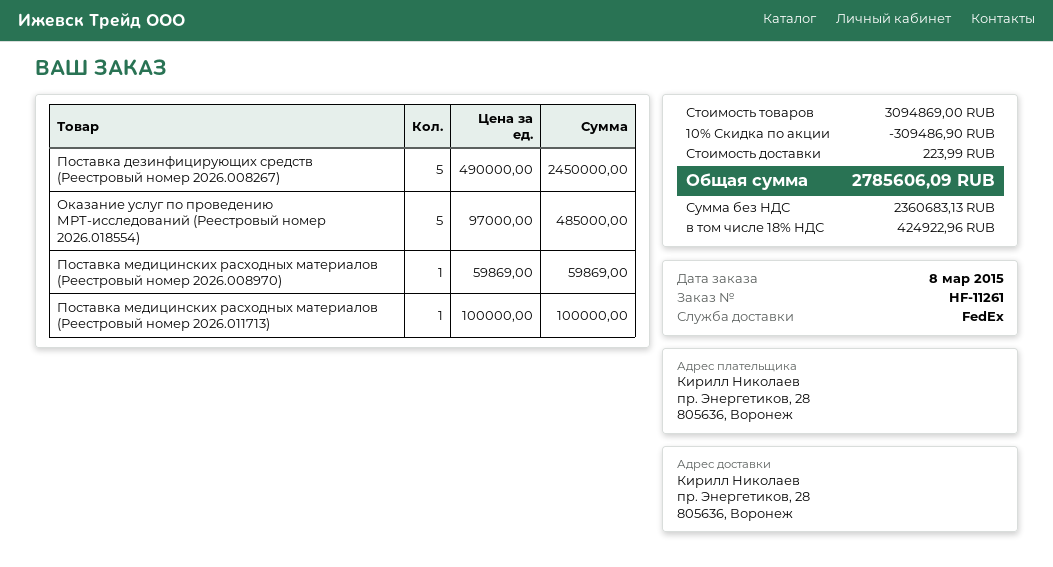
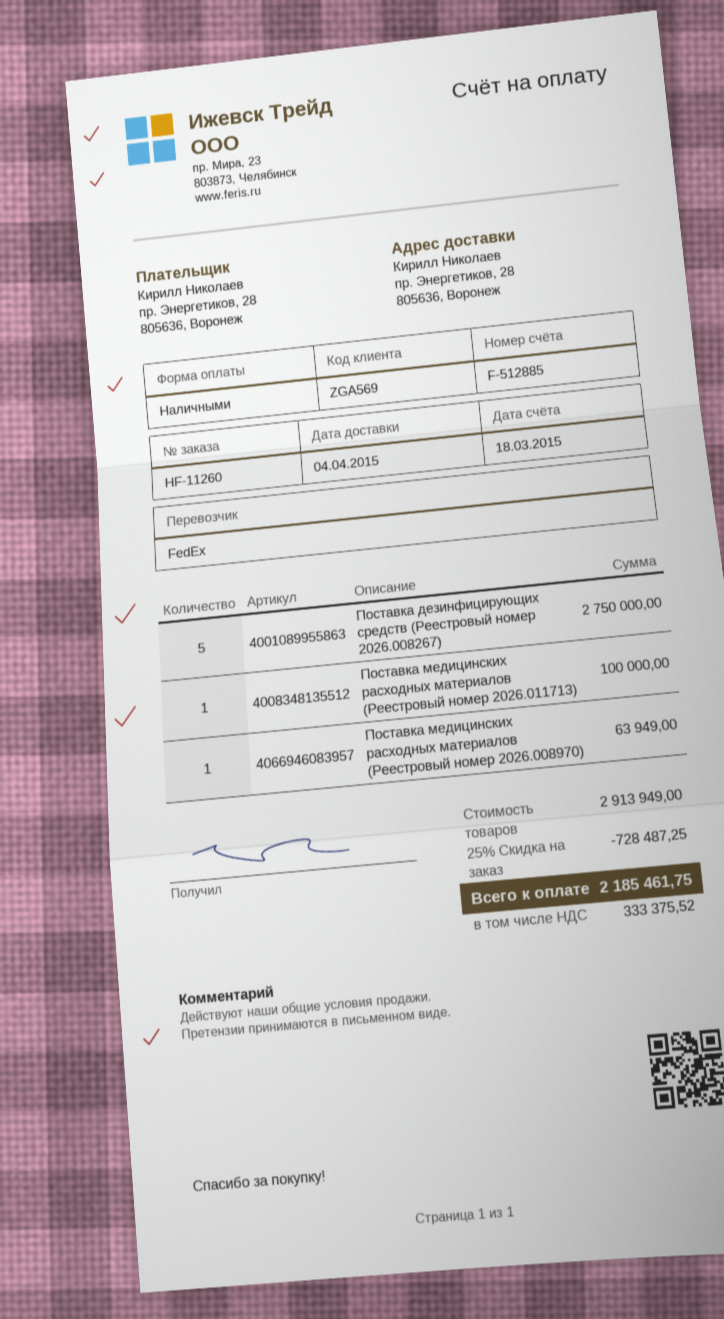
order number: HF-11261 -> HF-11260
Поставка дезинфицирующих средств (Реестровый номер 2026.008267): 5 for 2450000.00 -> 5 for 2750000.00
Оказание услуг по проведению МРТ-исследований (Реестровый номер 2026.018554): 5 for 485000.00 -> none
Поставка медицинских расходных материалов (Реестровый номер 2026.008970): 1 for 59869.00 -> 1 for 63949.00
subtotal: 3094869.00 -> 2913949.00
discount: 10% = 309486.90 -> 25% = 728487.25
shipping: 223.99 -> none
tax: 424922.96 -> 333375.52
total: 2785606.09 -> 2185461.75

